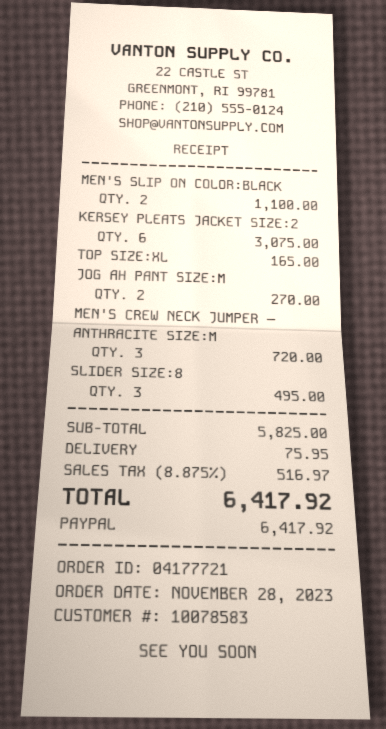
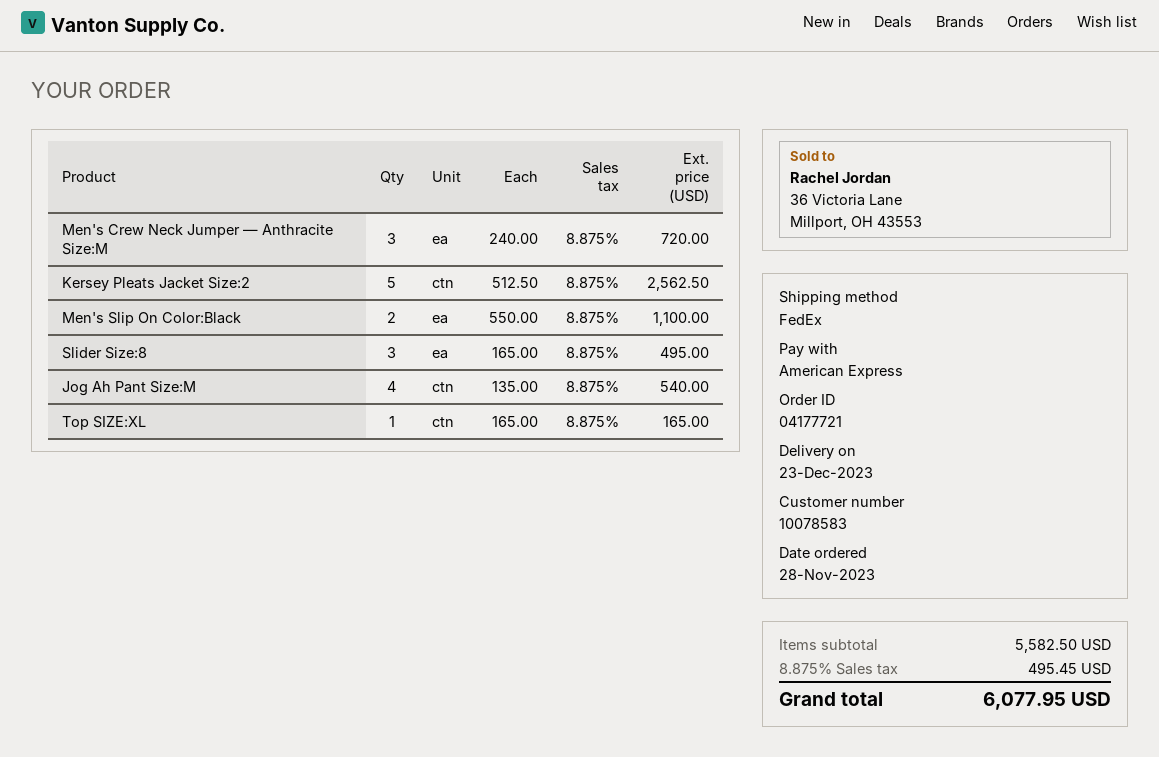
payment method: PayPal -> American Express
KERSEY PLEATS JACKET SIZE:2: 6 for 3075.00 -> 5 for 2562.50
JOG AH PANT SIZE:M: 2 for 270.00 -> 4 for 540.00
subtotal: 5825.00 -> 5582.50
shipping: 75.95 -> none
tax: 8.875% = 516.97 -> 8.875% = 495.45
total: 6417.92 -> 6077.95

